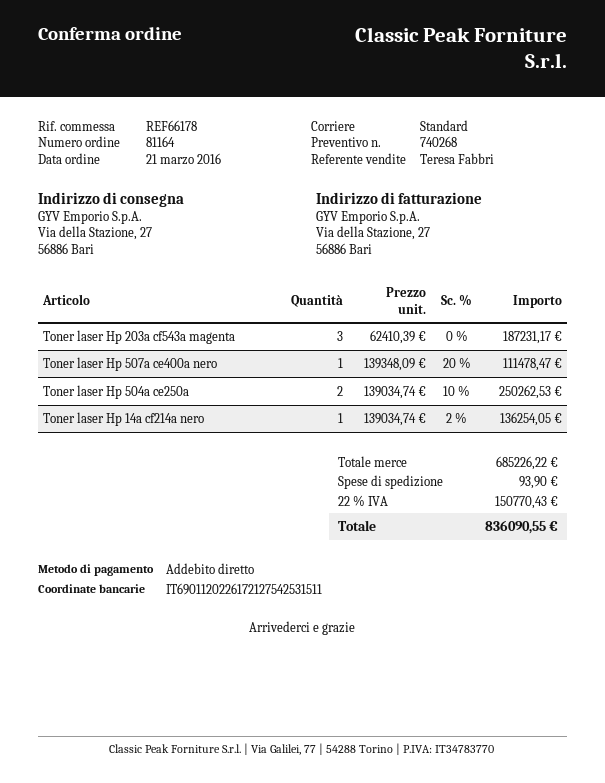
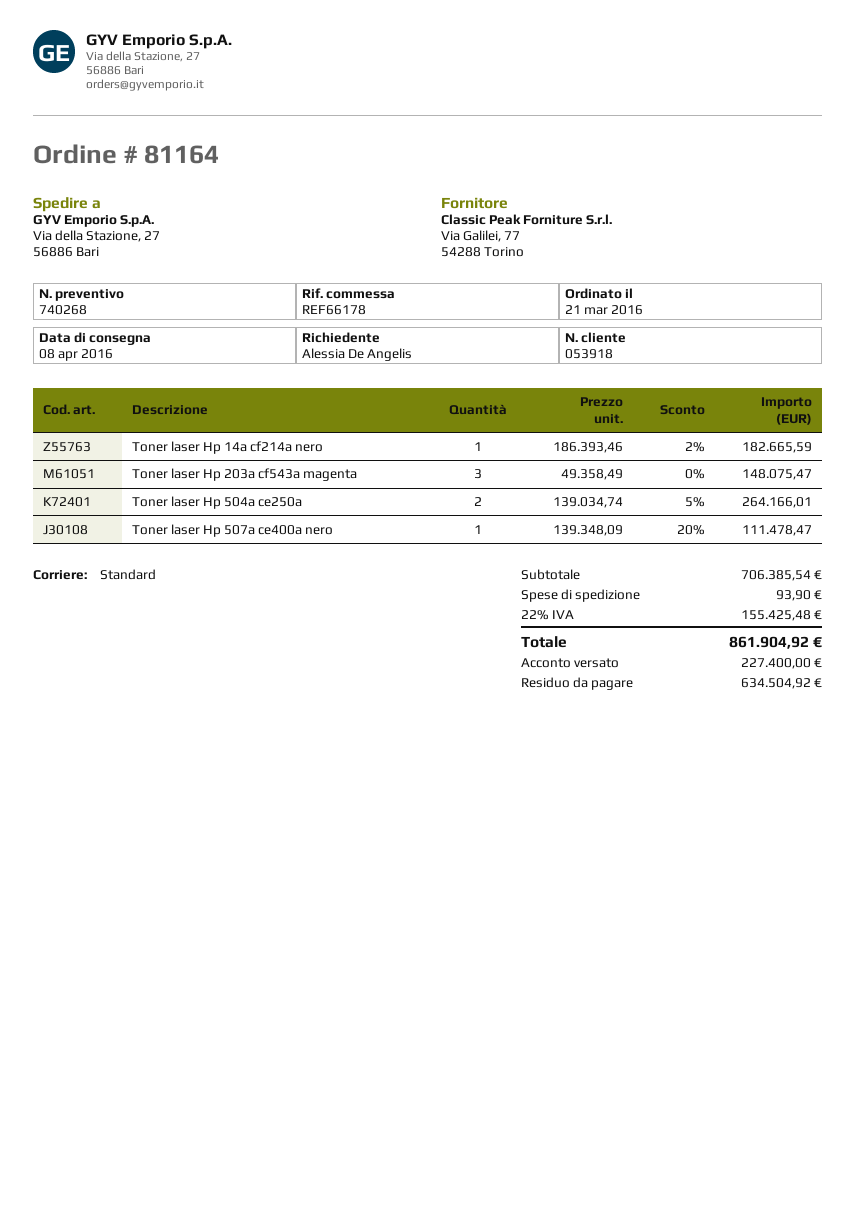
Toner laser Hp 203a cf543a magenta: 3 x 62410.39 = 187231.17 -> 3 x 49358.49 = 148075.47
Toner laser Hp 504a ce250a: 2 x 139034.74 - 10% = 250262.53 -> 2 x 139034.74 - 5% = 264166.01
Toner laser Hp 14a cf214a nero: 1 x 139034.74 - 2% = 136254.05 -> 1 x 186393.46 - 2% = 182665.59
subtotal: 685226.22 -> 706385.54
tax: 22% = 150770.43 -> 22% = 155425.48
total: 836090.55 -> 861904.92

